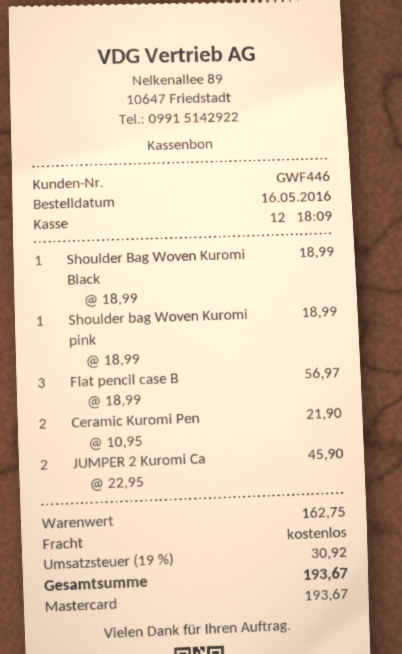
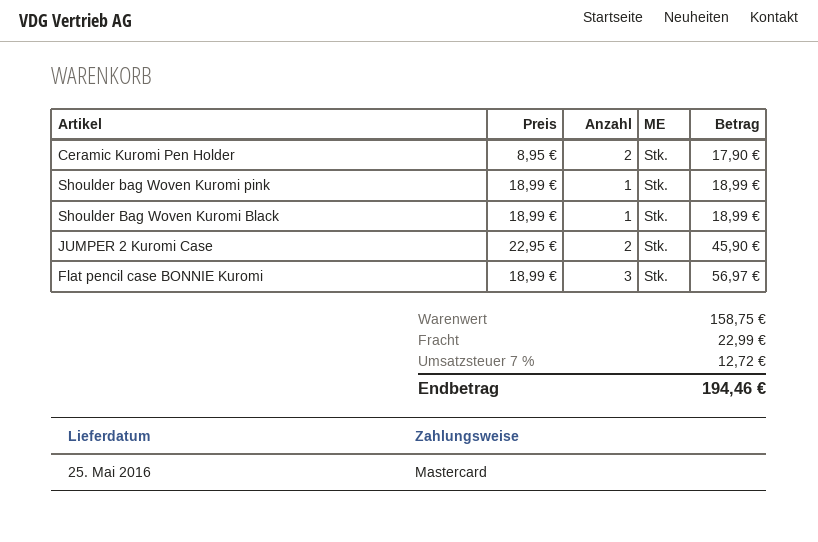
Ceramic Kuromi Pen: 2 x 10.95 = 21.90 -> 2 x 8.95 = 17.90
subtotal: 162.75 -> 158.75
shipping: 0.00 -> 22.99
tax: 19% = 30.92 -> 7% = 12.72
total: 193.67 -> 194.46

